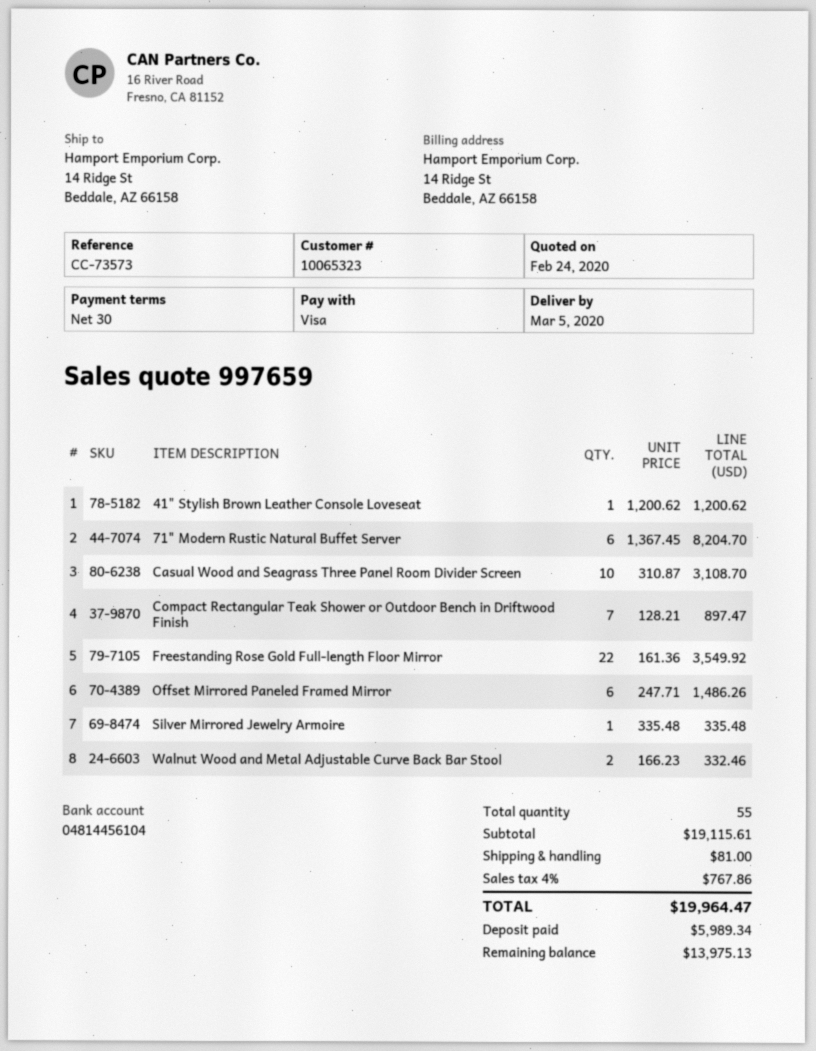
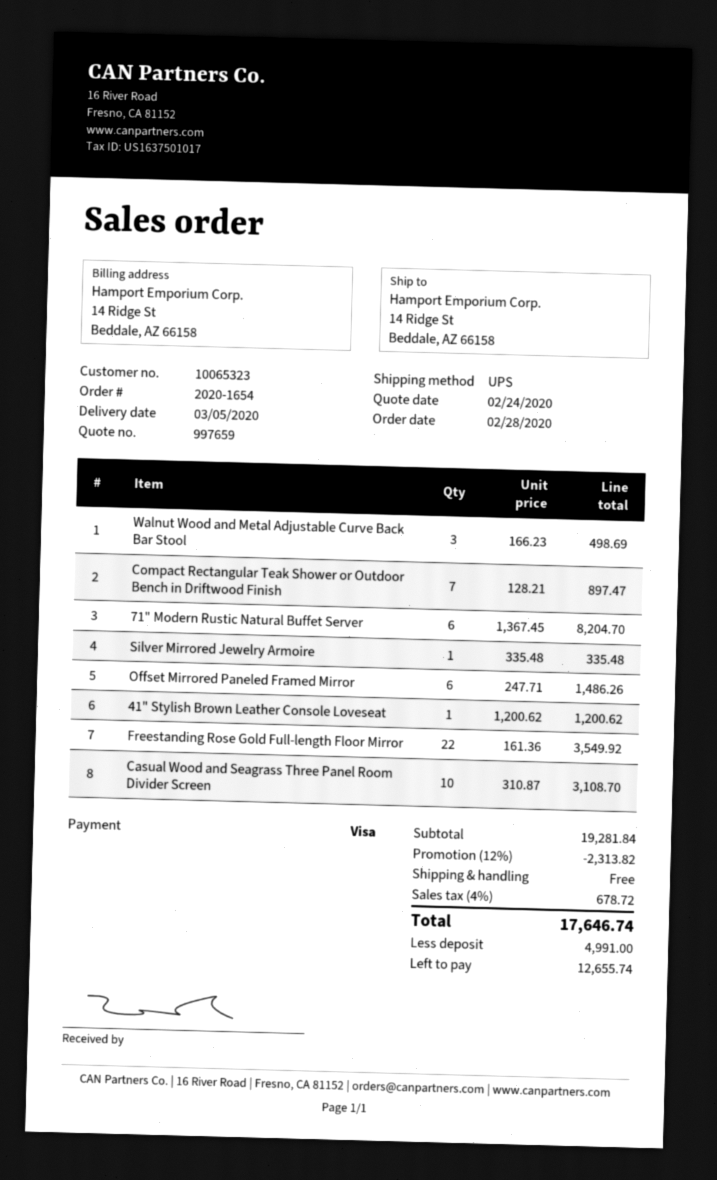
Walnut Wood and Metal Adjustable Curve Back Bar Stool: 2 x 166.23 = 332.46 -> 3 x 166.23 = 498.69
subtotal: 19115.61 -> 19281.84
discount: none -> 12% = 2313.82
shipping: 81.00 -> 0.00
tax: 4% = 767.86 -> 4% = 678.72
total: 19964.47 -> 17646.74
deposit: 5989.34 -> 4991.00
balance: 13975.13 -> 12655.74

